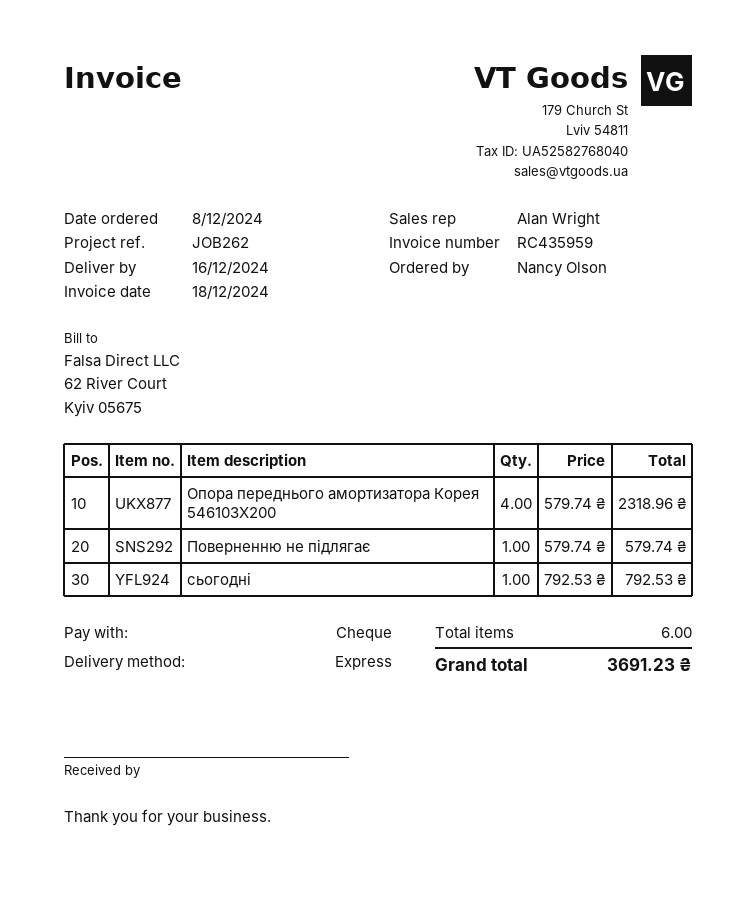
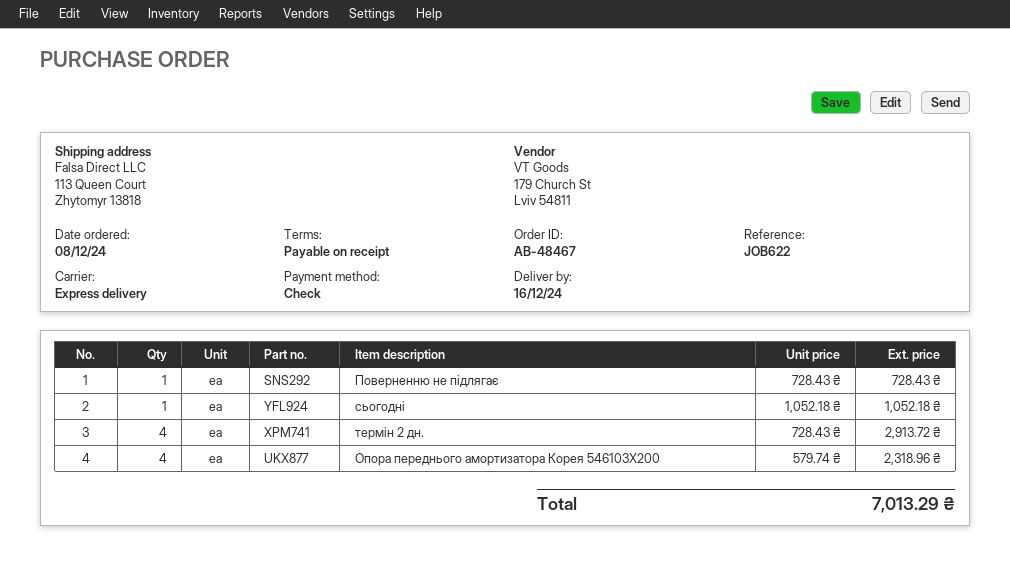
reference: JOB262 -> JOB622
Поверненню не підлягає: 1 x 579.74 = 579.74 -> 1 x 728.43 = 728.43
сьогодні: 1 x 792.53 = 792.53 -> 1 x 1052.18 = 1052.18
термін 2 дн.: none -> 4 x 728.43 = 2913.72
total: 3691.23 -> 7013.29

